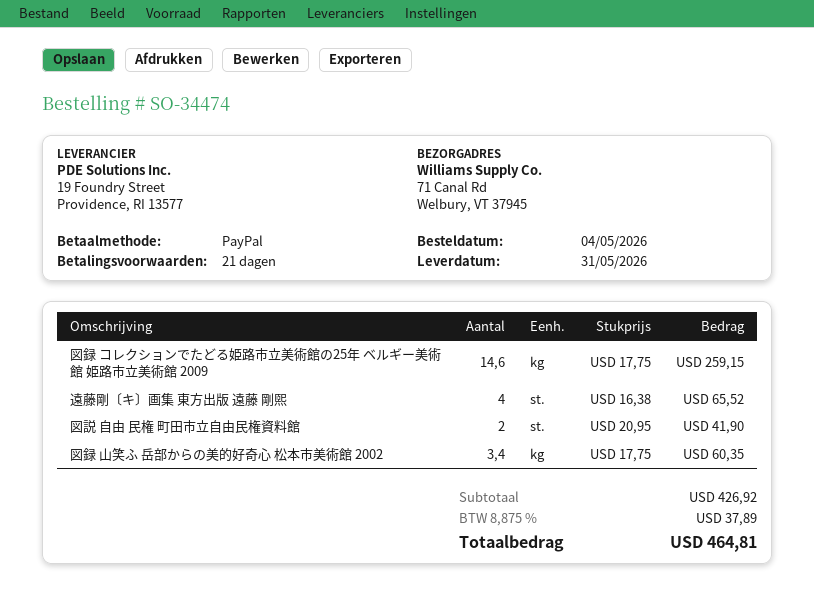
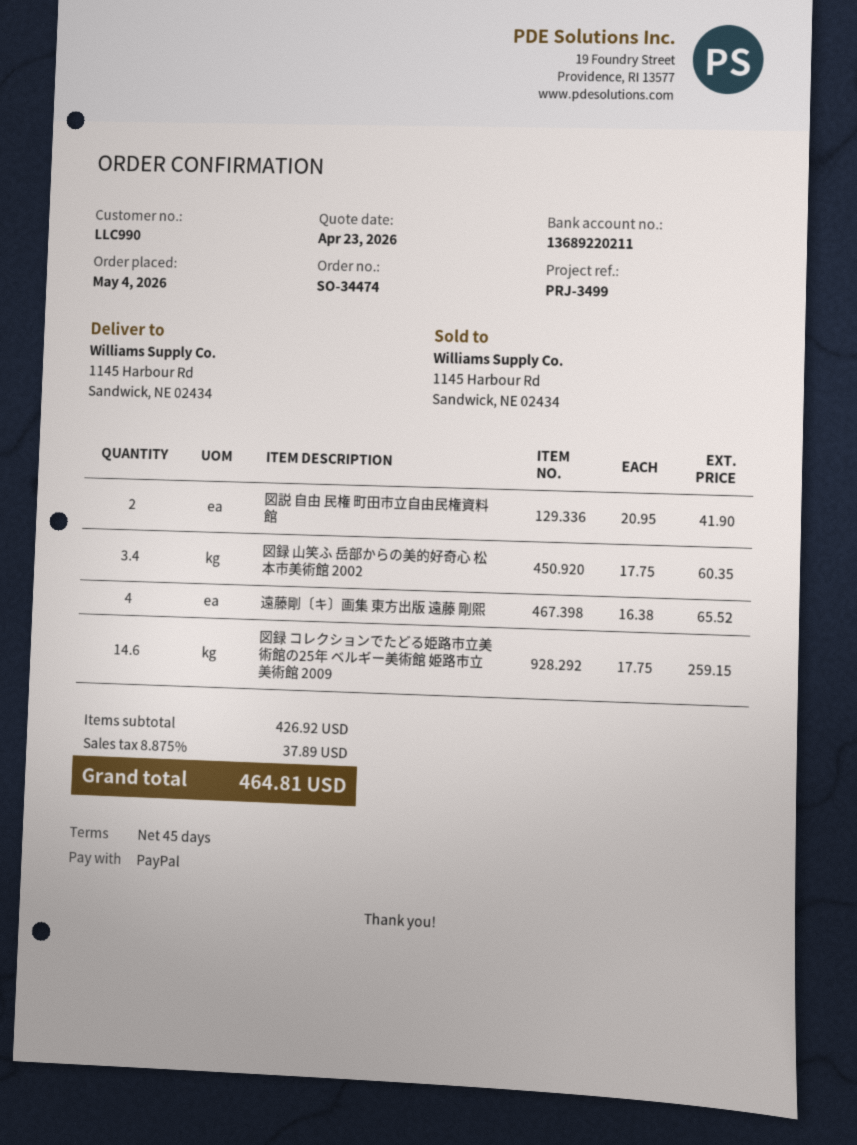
payment terms: 21 days -> 45 days
ship to: 71 Canal Rd, Welbury, VT 37945 -> 1145 Harbour Rd, Sandwick, NE 02434

